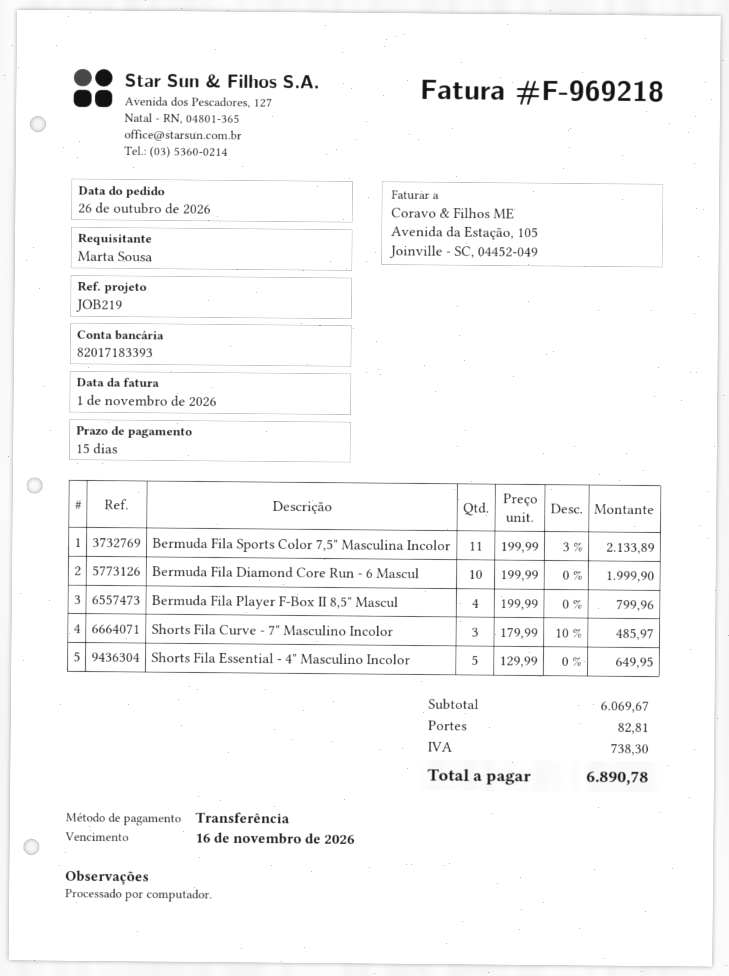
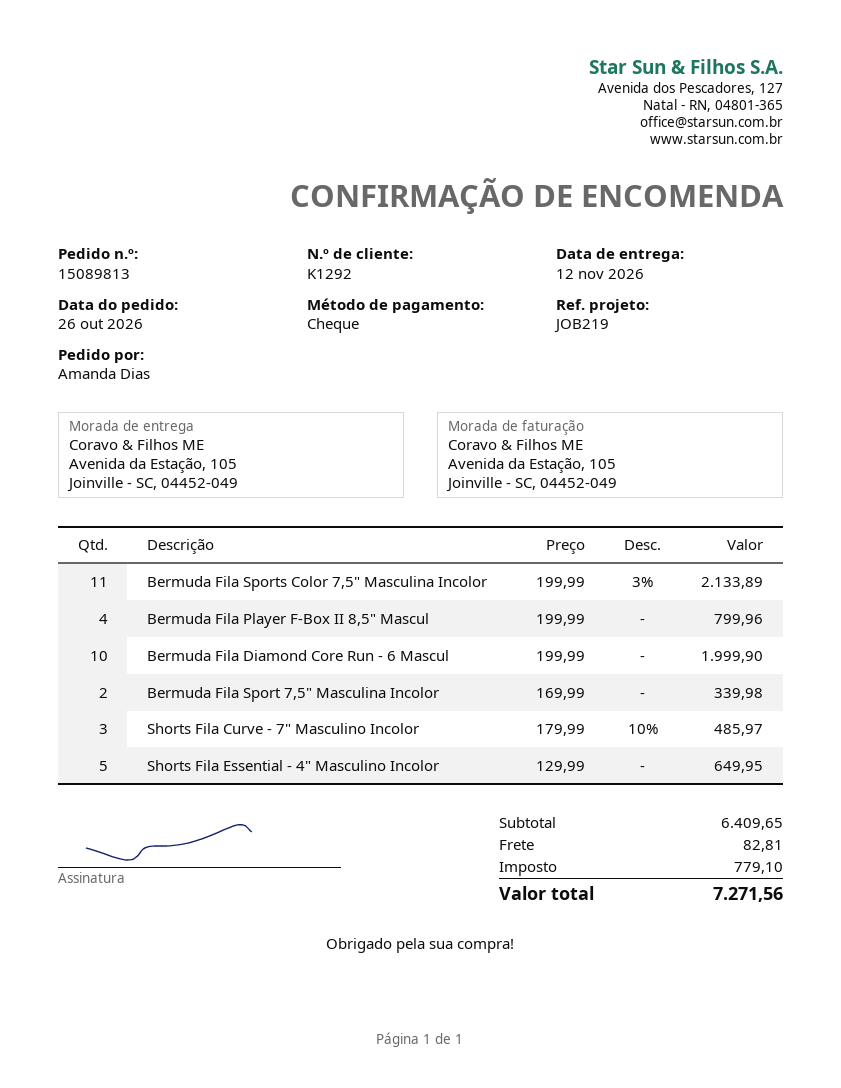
ordered by: Marta Sousa -> Amanda Dias
payment method: bank transfer -> cheque
Bermuda Fila Sport 7,5" Masculina Incolor: none -> 2 x 169.99 = 339.98
subtotal: 6069.67 -> 6409.65
tax: 738.30 -> 779.10
total: 6890.78 -> 7271.56

